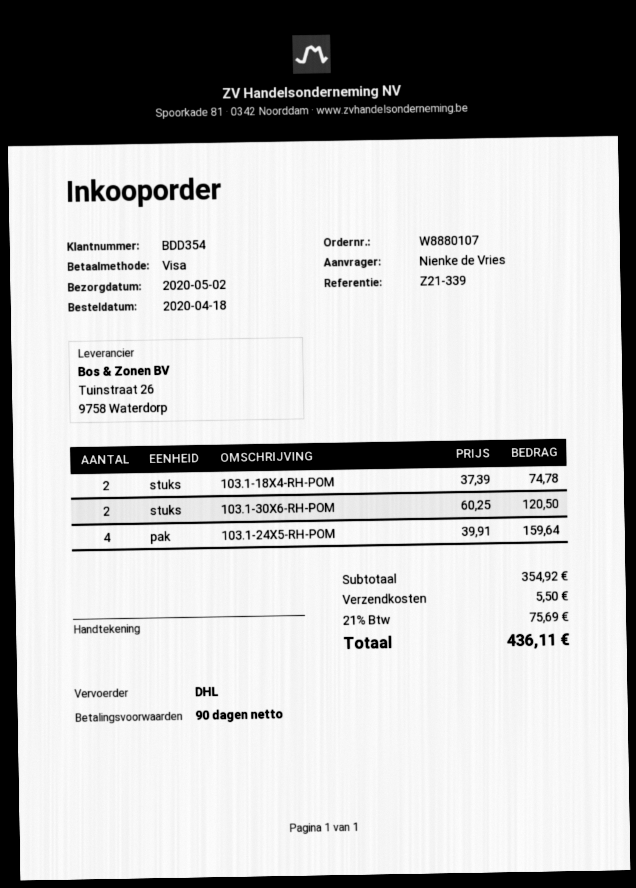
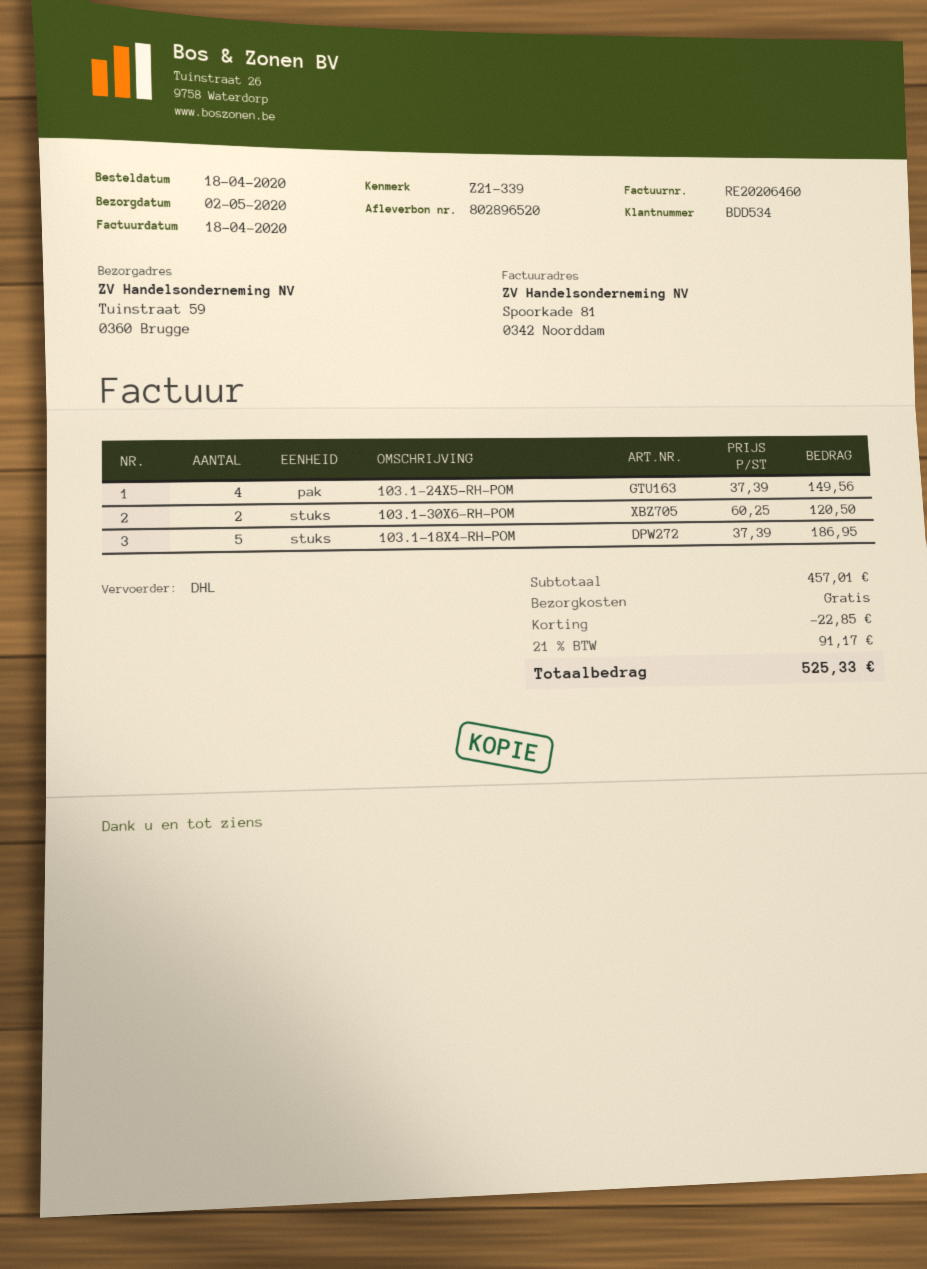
customer number: BDD354 -> BDD534
103.1-18X4-RH-POM: 2 x 37.39 = 74.78 -> 5 x 37.39 = 186.95
103.1-24X5-RH-POM: 4 x 39.91 = 159.64 -> 4 x 37.39 = 149.56
subtotal: 354.92 -> 457.01
discount: none -> 22.85
shipping: 5.50 -> 0.00
tax: 21% = 75.69 -> 21% = 91.17
total: 436.11 -> 525.33

